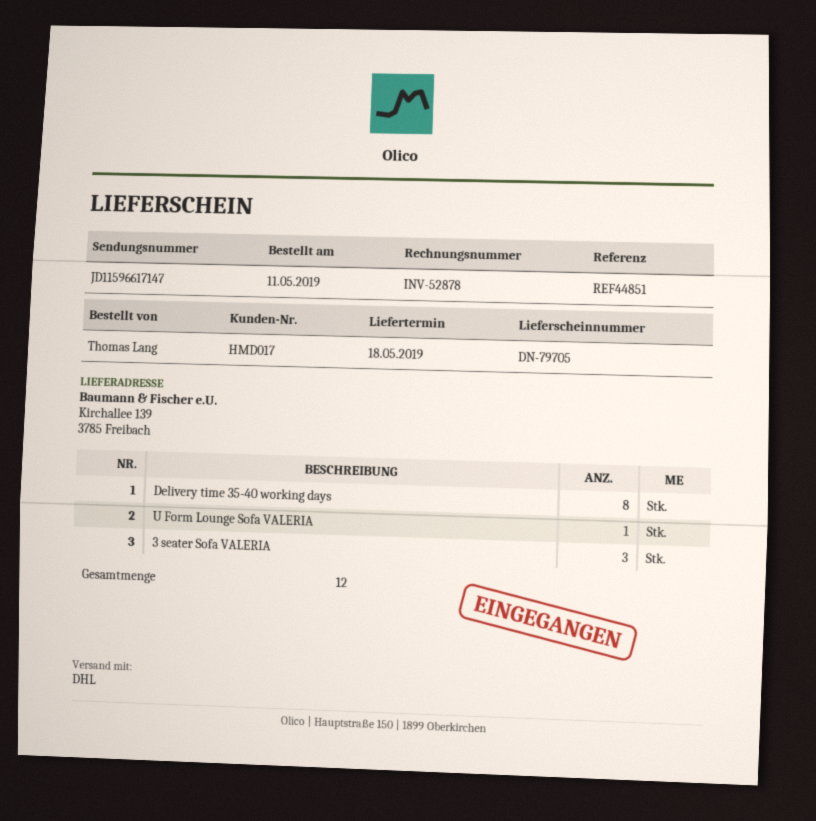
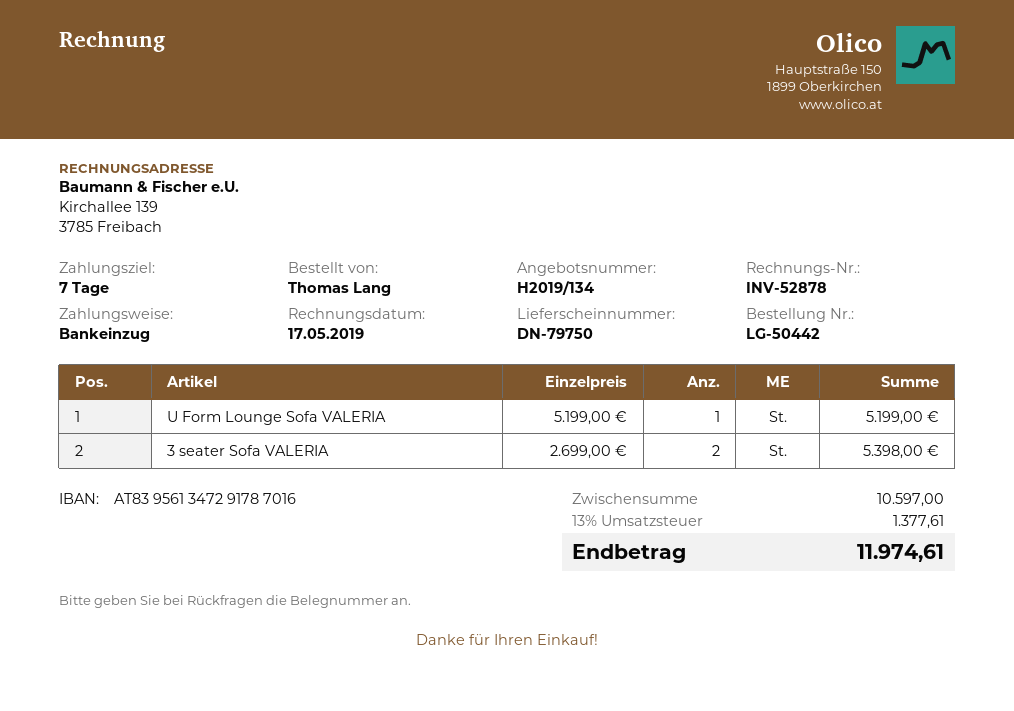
delivery note number: DN-79705 -> DN-79750
Delivery time 35-40 working days: 8 -> none
3 seater Sofa VALERIA: 3 -> 2

